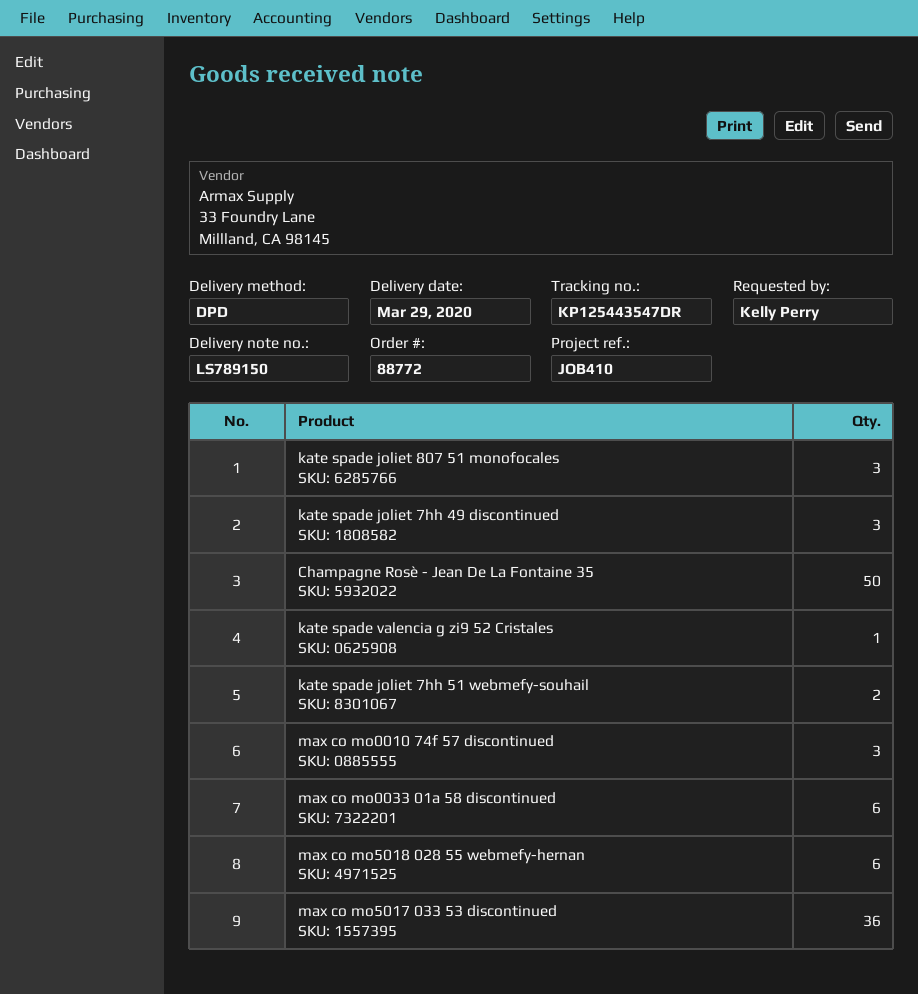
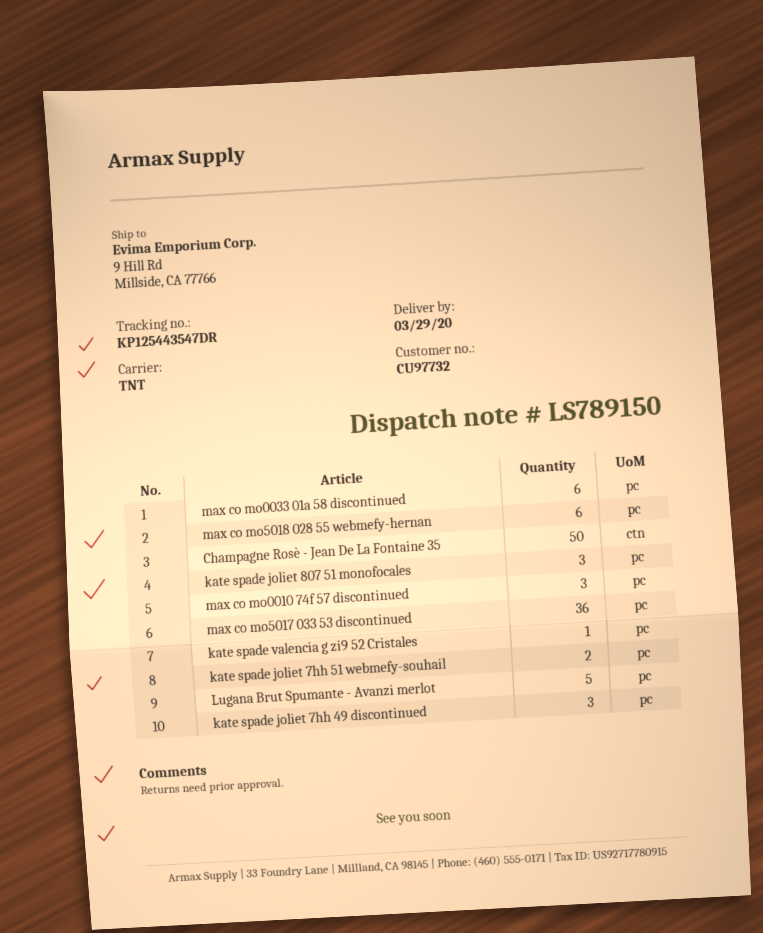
shipping method: DPD -> TNT
Lugana Brut Spumante - Avanzi merlot: none -> 5

